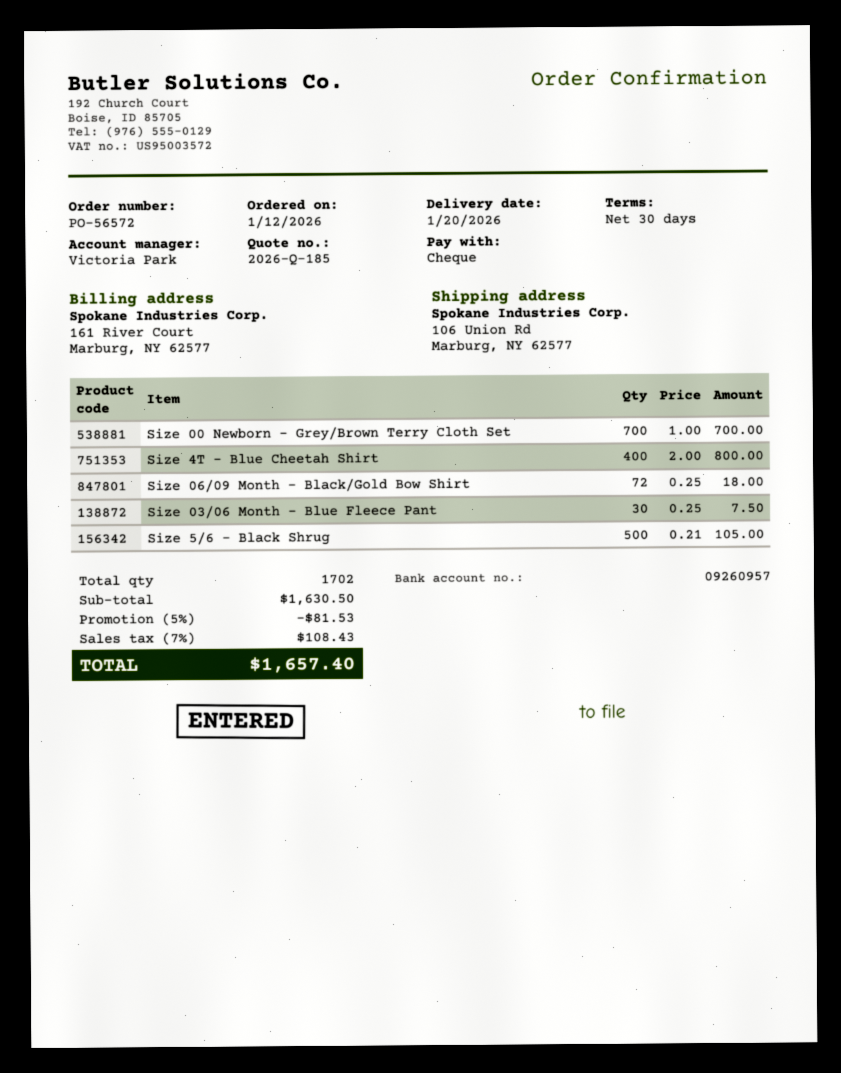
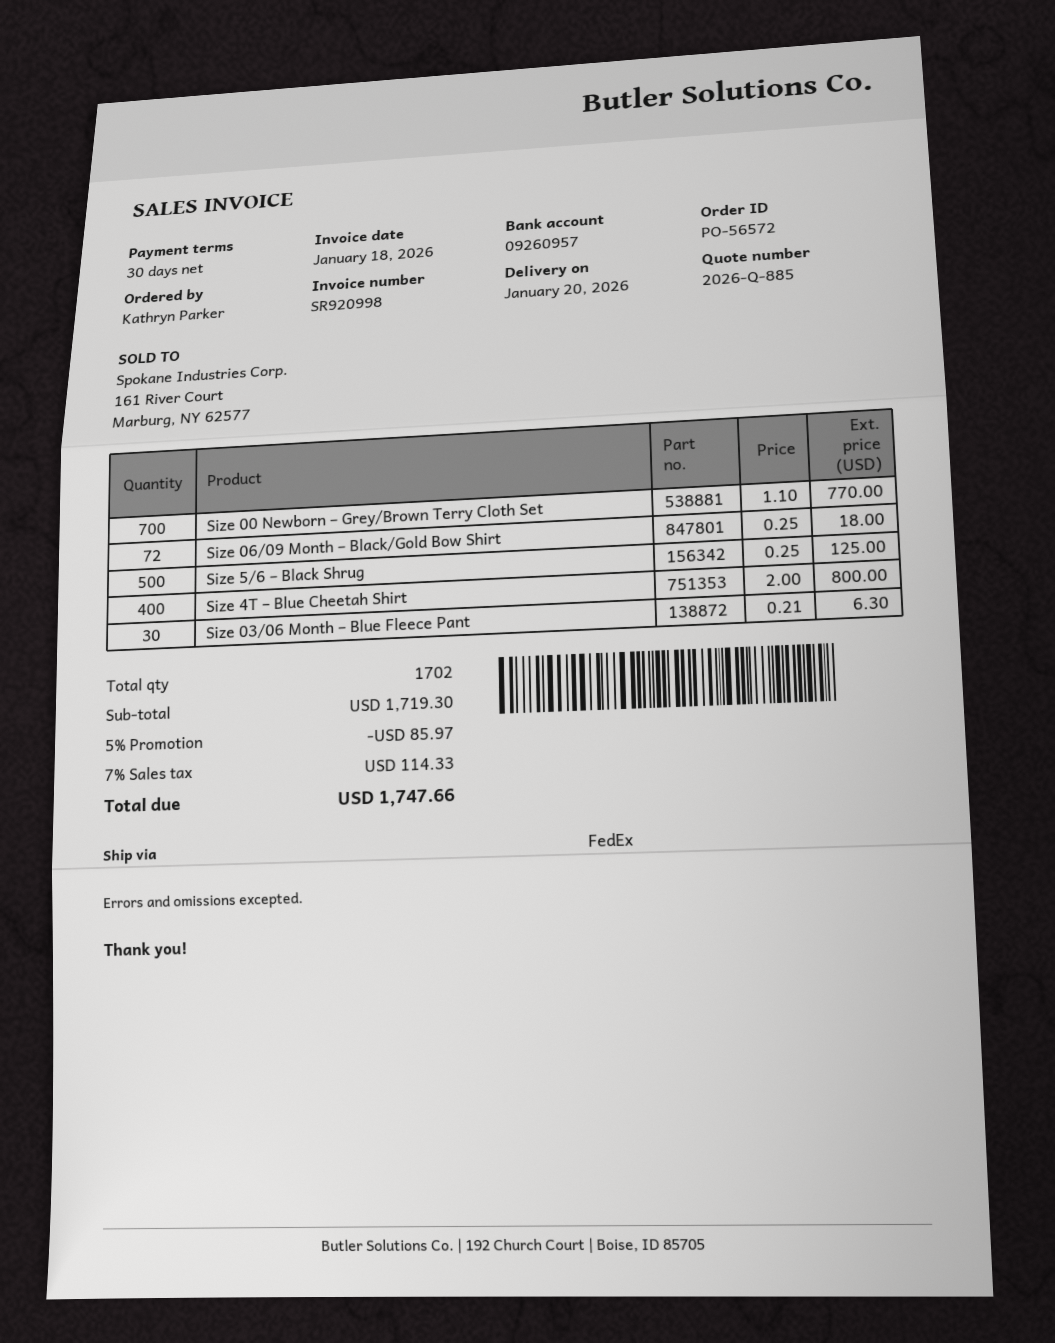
quote number: 2026-Q-185 -> 2026-Q-885
Size 00 Newborn – Grey/Brown Terry Cloth Set: 700 x 1.00 = 700.00 -> 700 x 1.10 = 770.00
Size 03/06 Month – Blue Fleece Pant: 30 x 0.25 = 7.50 -> 30 x 0.21 = 6.30
Size 5/6 – Black Shrug: 500 x 0.21 = 105.00 -> 500 x 0.25 = 125.00
subtotal: 1630.50 -> 1719.30
discount: 5% = 81.53 -> 5% = 85.97
tax: 7% = 108.43 -> 7% = 114.33
total: 1657.40 -> 1747.66

